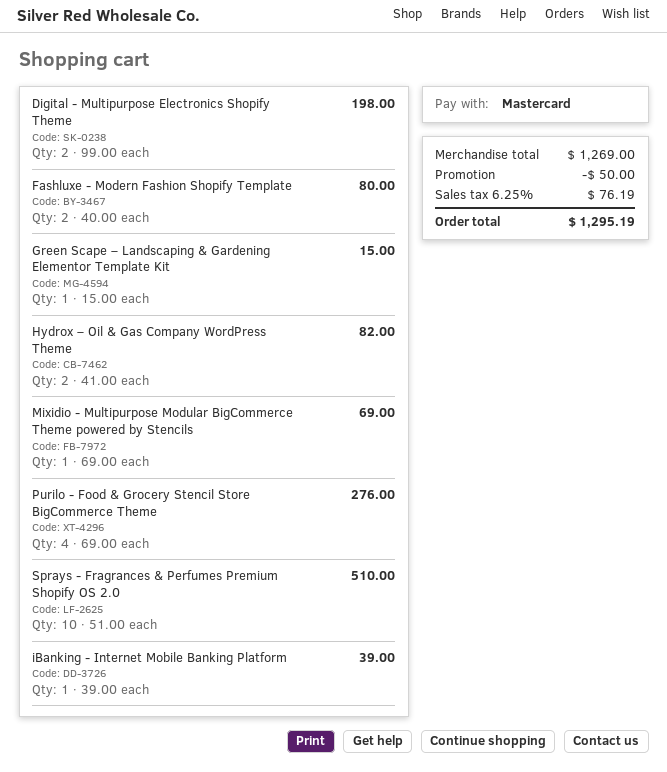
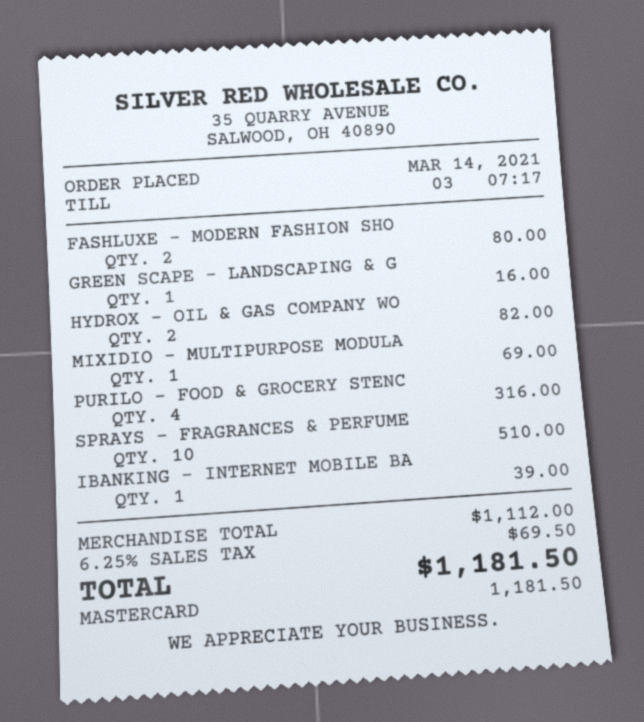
Digital - Multipurpose Electronics Shopify Theme: 2 for 198.00 -> none
Green Scape – Landscaping & Gardening Elementor Template Kit: 1 for 15.00 -> 1 for 16.00
Purilo - Food & Grocery Stencil Store BigCommerce Theme: 4 for 276.00 -> 4 for 316.00
subtotal: 1269.00 -> 1112.00
discount: 50.00 -> none
tax: 6.25% = 76.19 -> 6.25% = 69.50
total: 1295.19 -> 1181.50

